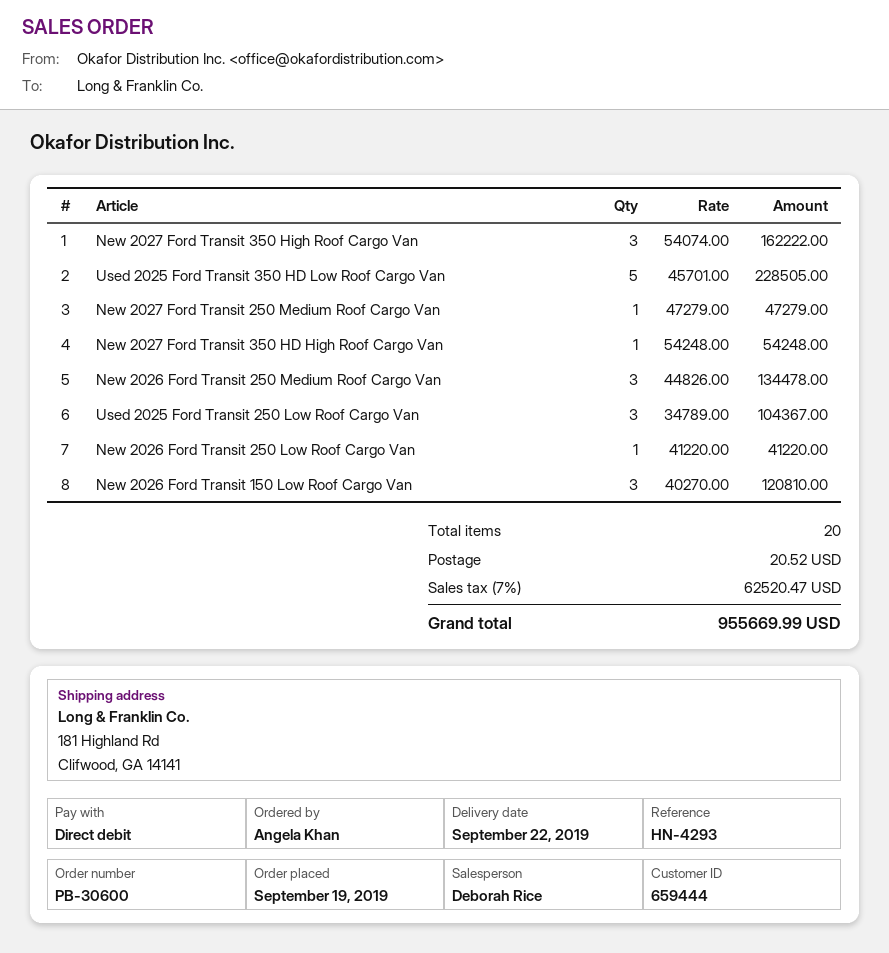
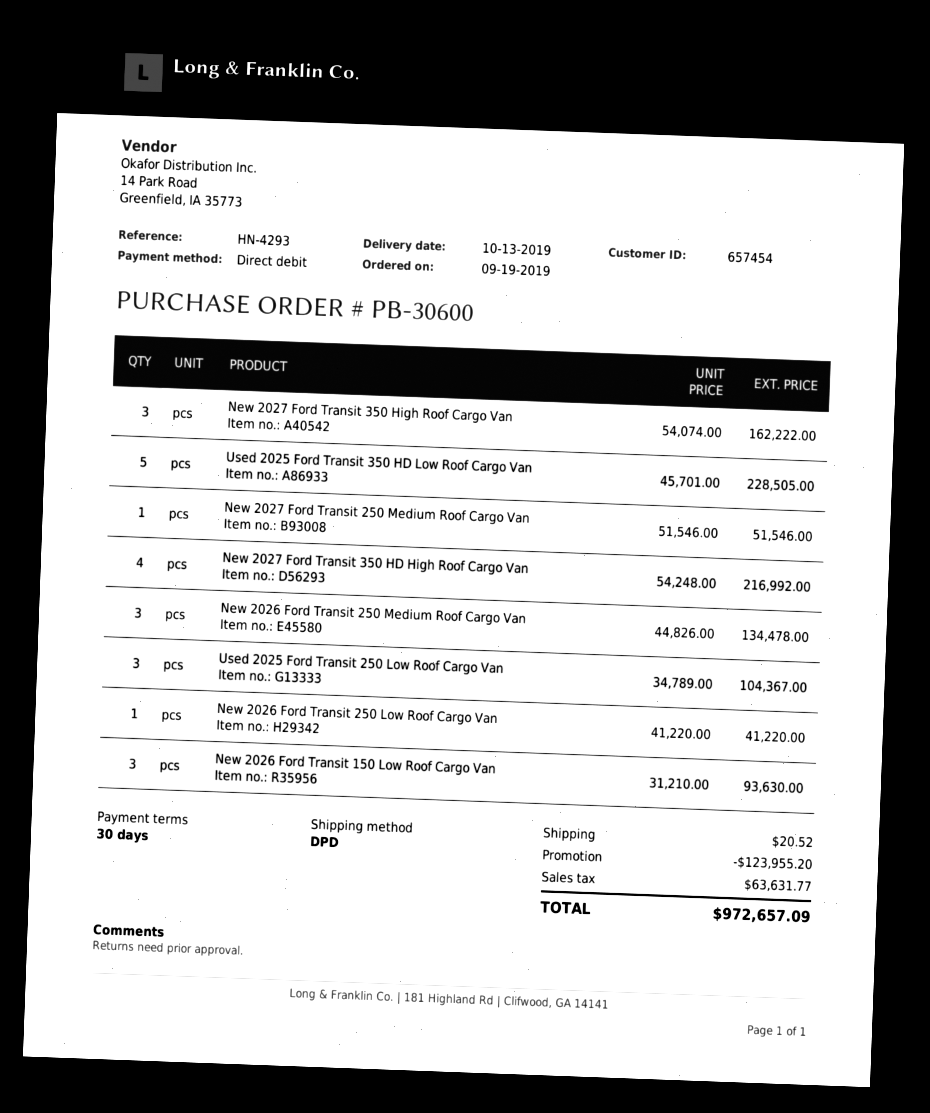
delivery date: 2019-09-22 -> 2019-10-13
customer number: 659444 -> 657454
New 2027 Ford Transit 250 Medium Roof Cargo Van: 1 x 47279.00 = 47279.00 -> 1 x 51546.00 = 51546.00
New 2027 Ford Transit 350 HD High Roof Cargo Van: 1 x 54248.00 = 54248.00 -> 4 x 54248.00 = 216992.00
New 2026 Ford Transit 150 Low Roof Cargo Van: 3 x 40270.00 = 120810.00 -> 3 x 31210.00 = 93630.00
discount: none -> 123955.20
tax: 62520.47 -> 63631.77
total: 955669.99 -> 972657.09

